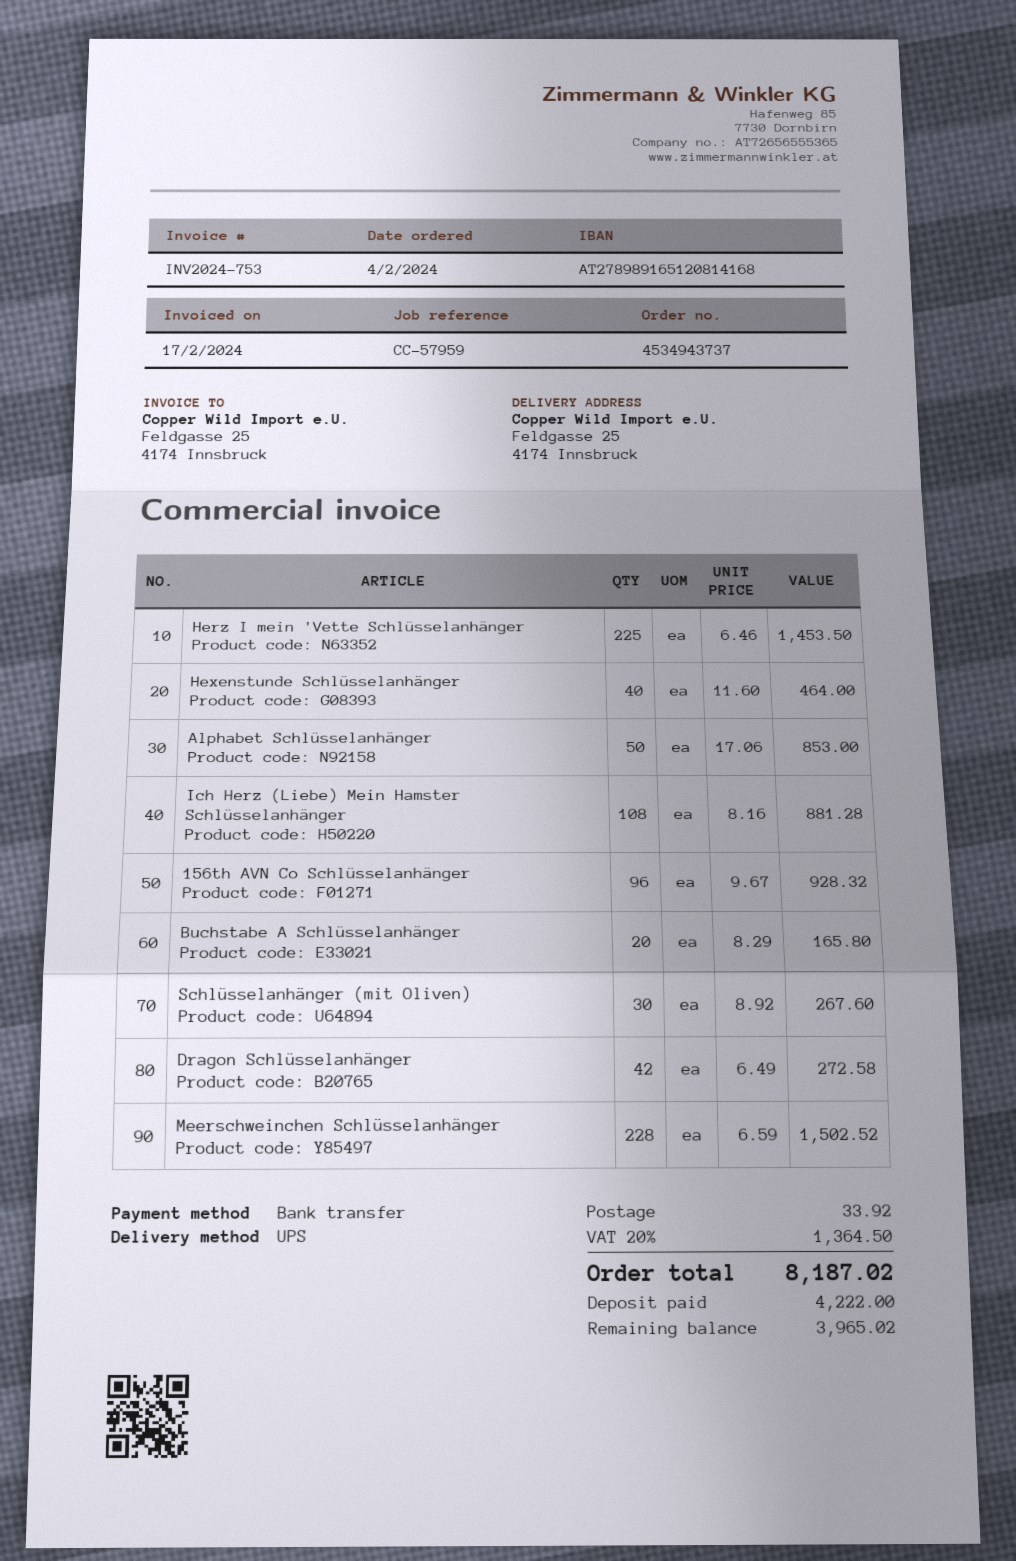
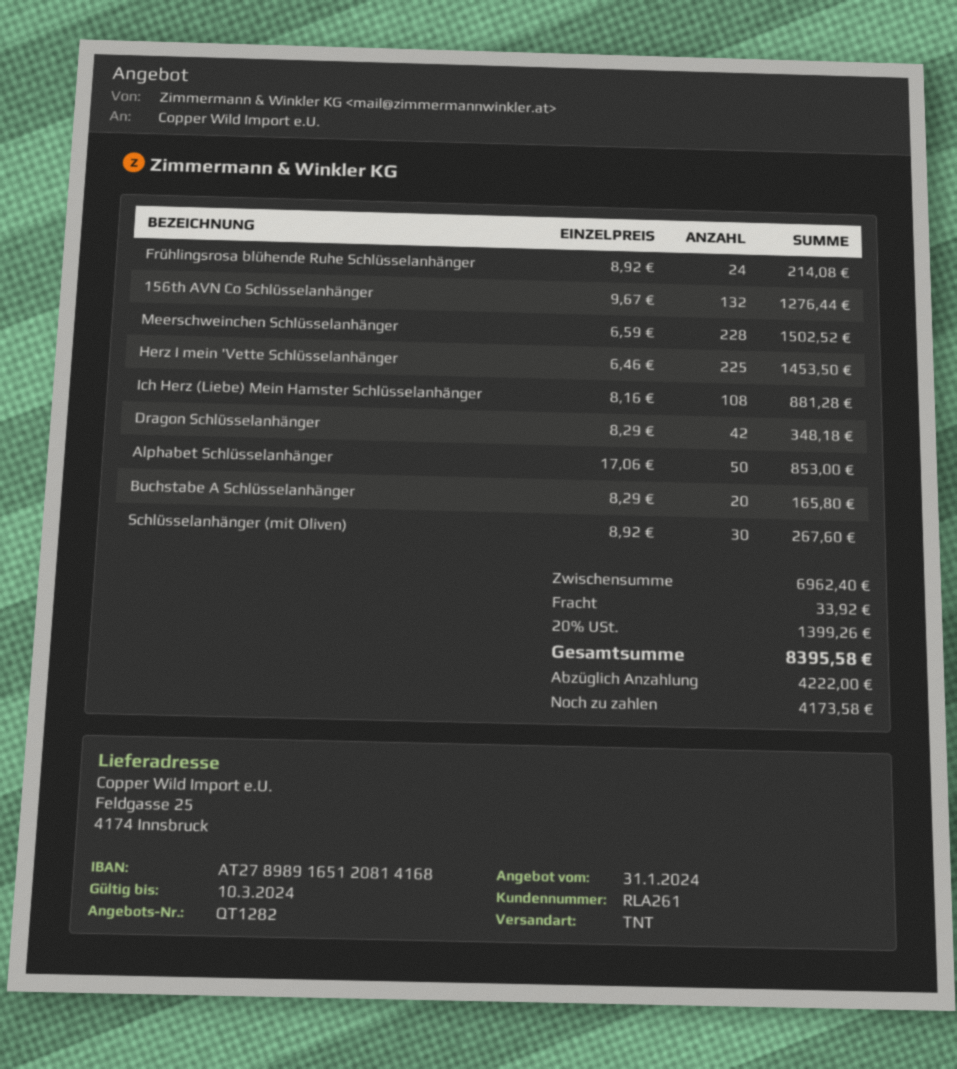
shipping method: UPS -> TNT
Hexenstunde Schlüsselanhänger: 40 x 11.60 = 464.00 -> none
156th AVN Co Schlüsselanhänger: 96 x 9.67 = 928.32 -> 132 x 9.67 = 1276.44
Dragon Schlüsselanhänger: 42 x 6.49 = 272.58 -> 42 x 8.29 = 348.18
Frühlingsrosa blühende Ruhe Schlüsselanhänger: none -> 24 x 8.92 = 214.08
tax: 20% = 1364.50 -> 20% = 1399.26
total: 8187.02 -> 8395.58
balance: 3965.02 -> 4173.58

